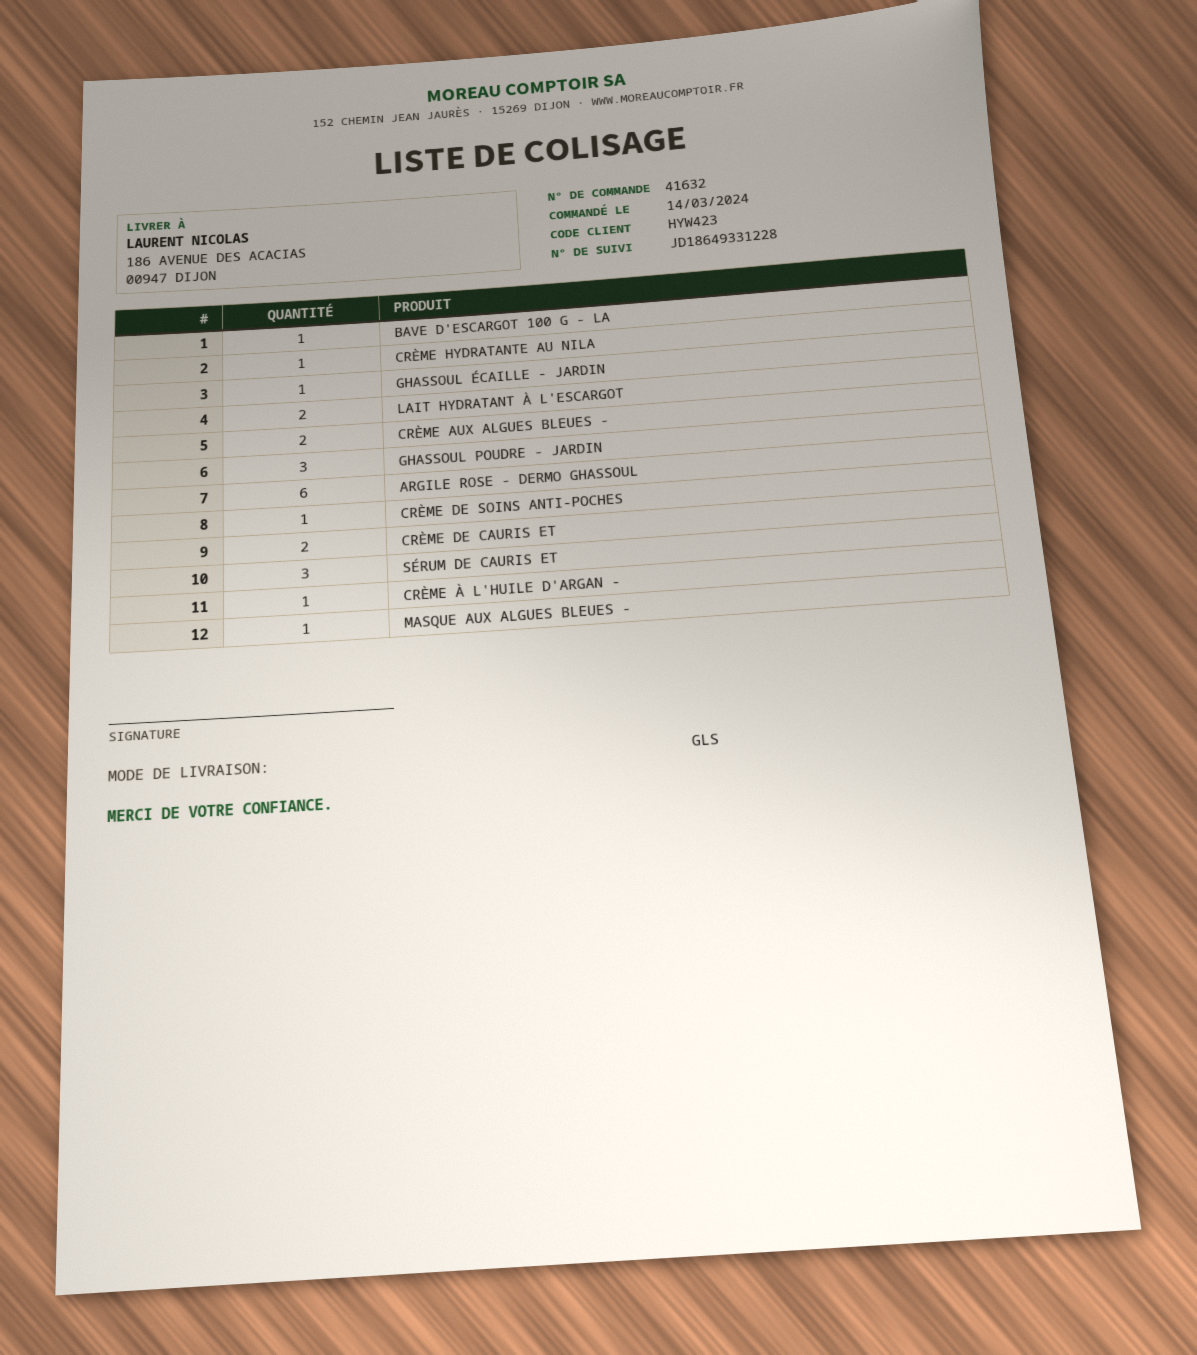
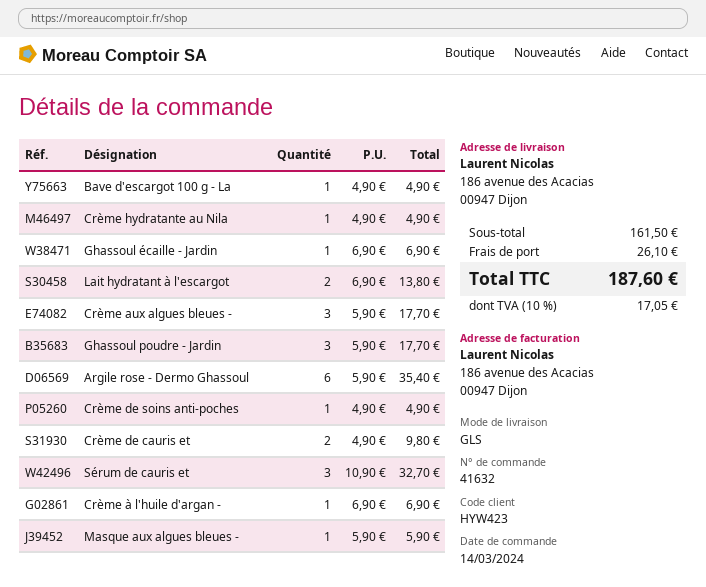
CRÈME AUX ALGUES BLEUES -: 2 -> 3

